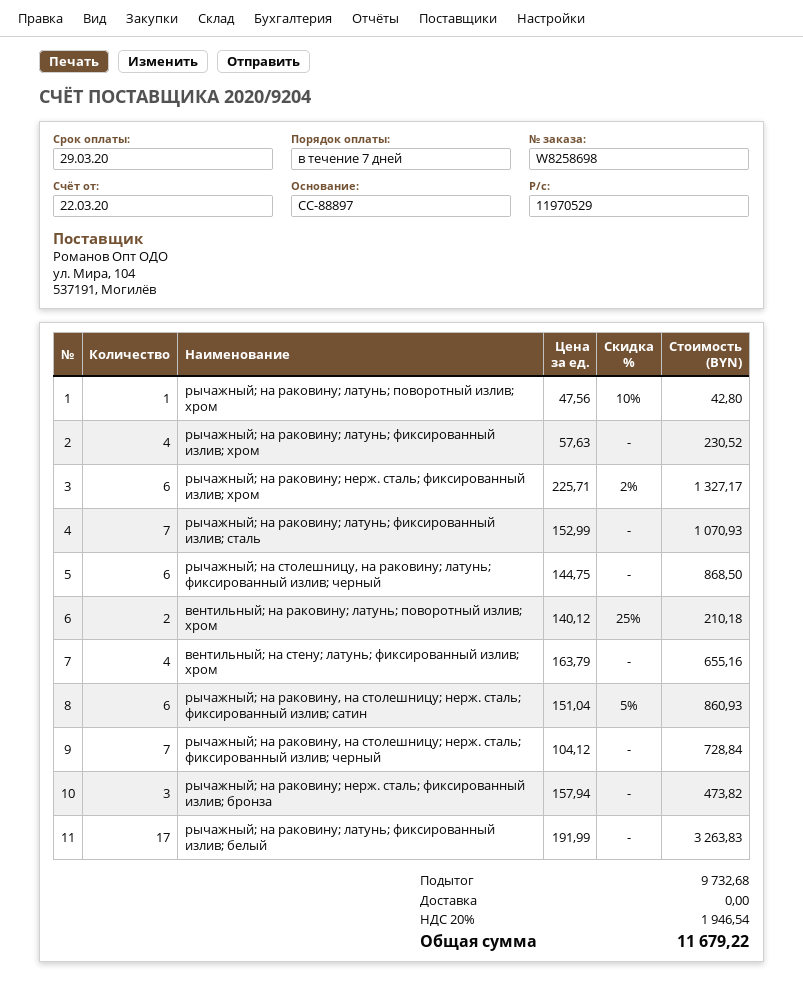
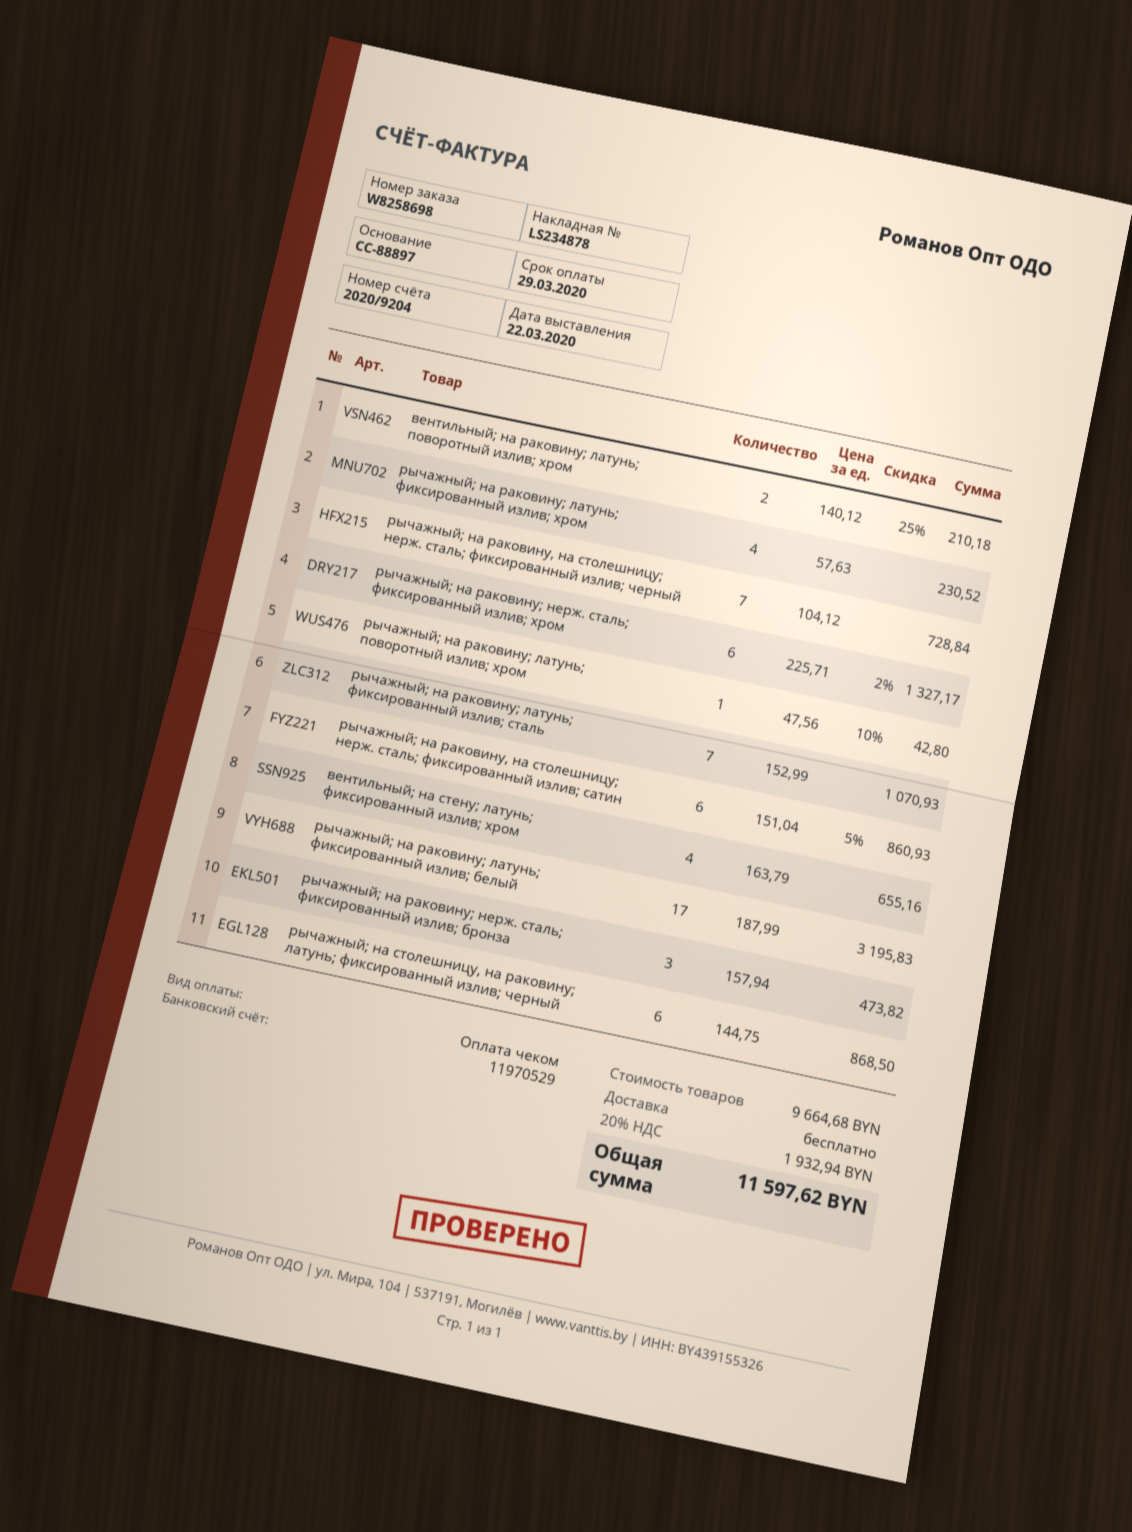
рычажный; на раковину; латунь; фиксированный излив; белый: 17 x 191.99 = 3263.83 -> 17 x 187.99 = 3195.83
subtotal: 9732.68 -> 9664.68
tax: 20% = 1946.54 -> 20% = 1932.94
total: 11679.22 -> 11597.62

